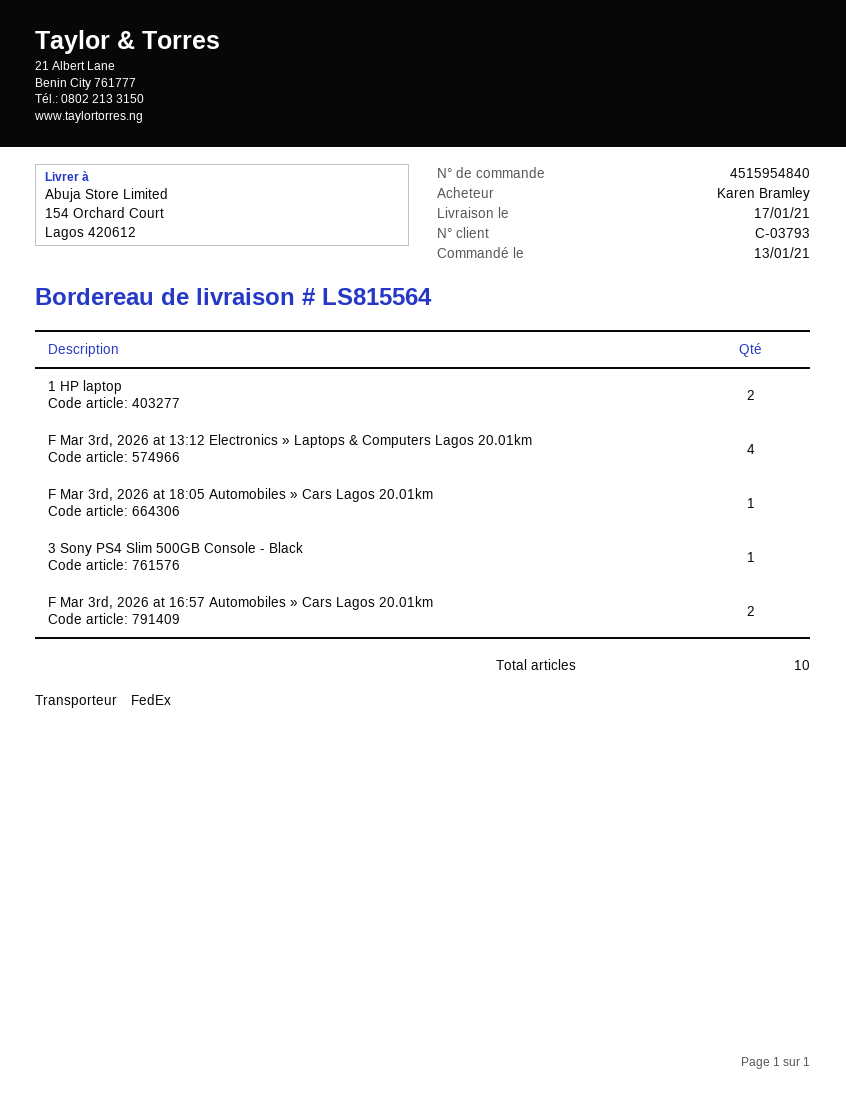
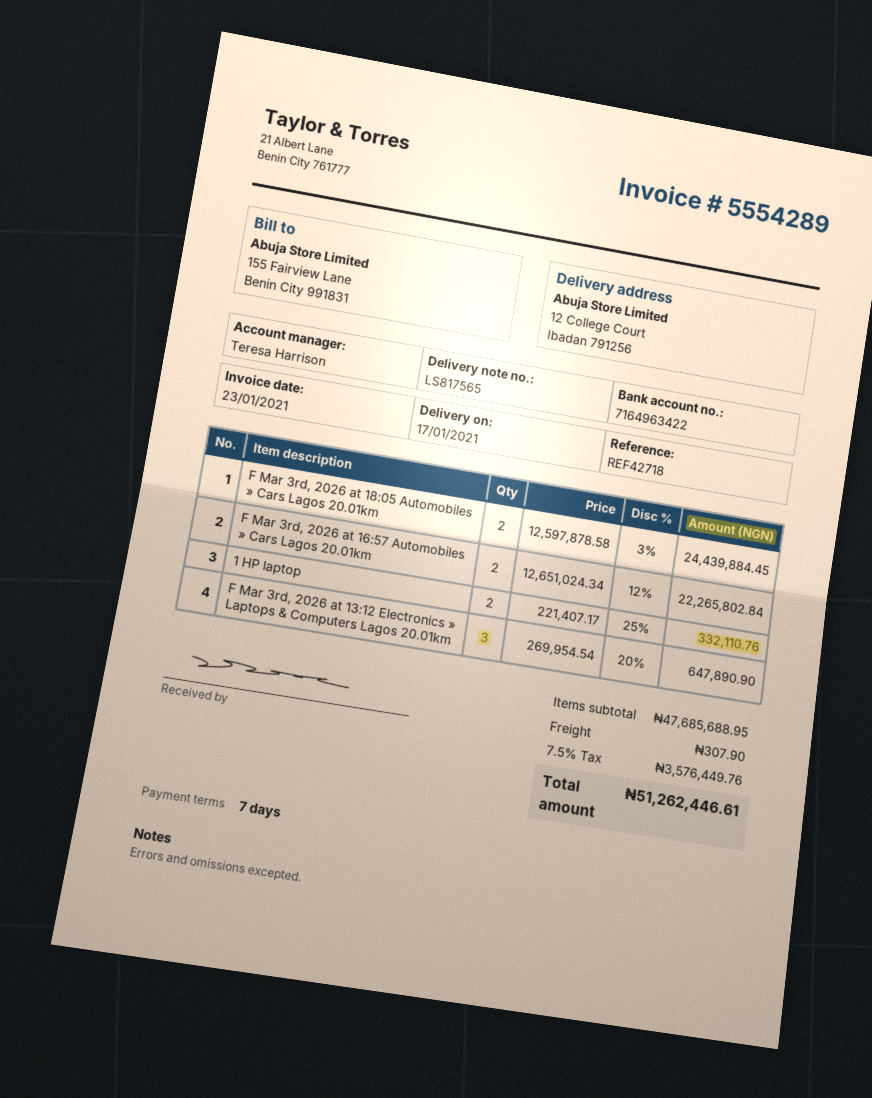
delivery note number: LS815564 -> LS817565
ship to: 154 Orchard Court, Lagos 420612 -> 12 College Court, Ibadan 791256
F Mar 3rd, 2026 at 13:12 Electronics » Laptops & Computers Lagos 20.01km: 4 -> 3
F Mar 3rd, 2026 at 18:05 Automobiles » Cars Lagos 20.01km: 1 -> 2
3 Sony PS4 Slim 500GB Console - Black: 1 -> none

